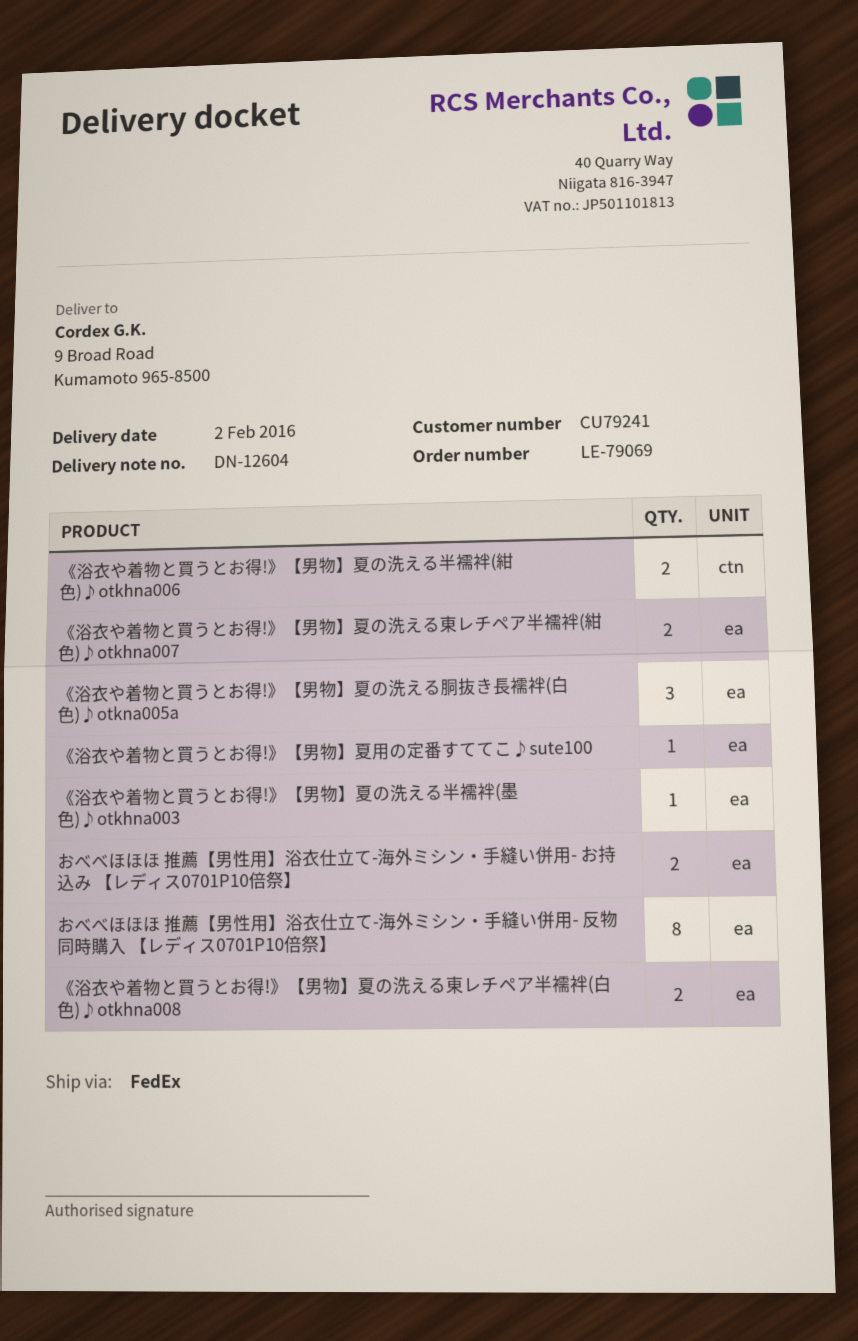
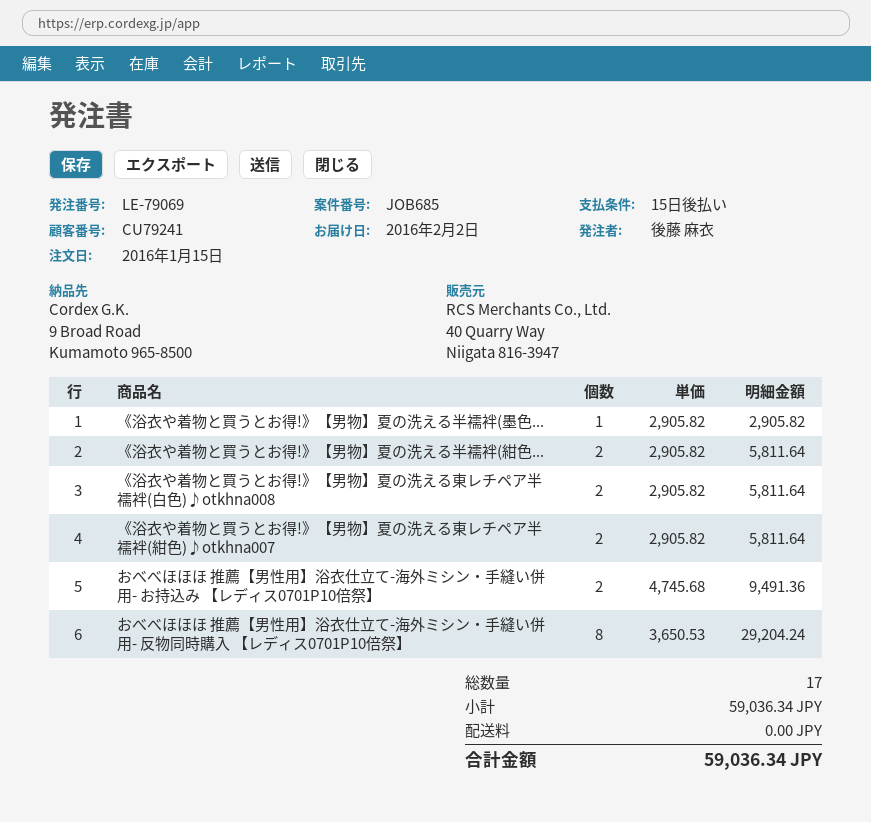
《浴衣や着物と買うとお得!》【男物】夏の洗える胴抜き長襦袢(白色)♪otkna005a: 3 -> none
《浴衣や着物と買うとお得!》【男物】夏用の定番すててこ♪sute100: 1 -> none

